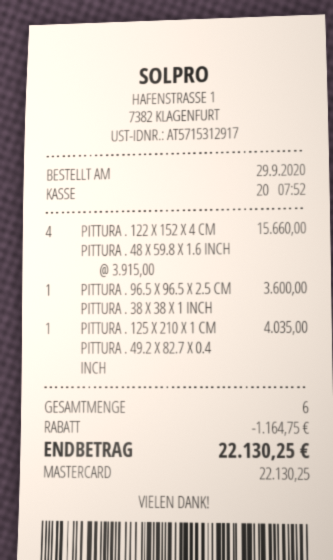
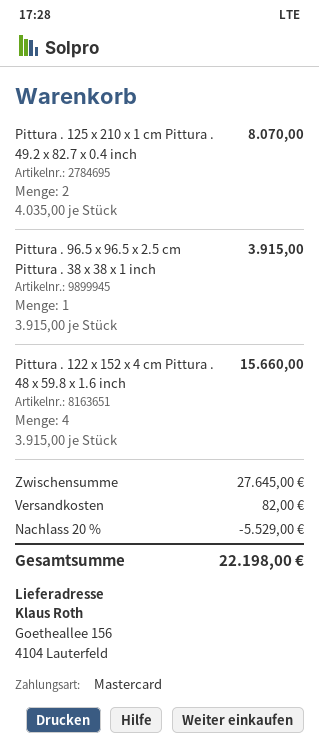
PITTURA . 96.5 X 96.5 X 2.5 CM PITTURA . 38 X 38 X 1 INCH: 1 x 3600.00 = 3600.00 -> 1 x 3915.00 = 3915.00
PITTURA . 125 X 210 X 1 CM PITTURA . 49.2 X 82.7 X 0.4 INCH: 1 x 4035.00 = 4035.00 -> 2 x 4035.00 = 8070.00
discount: 1164.75 -> 5529.00
shipping: none -> 82.00
total: 22130.25 -> 22198.00

